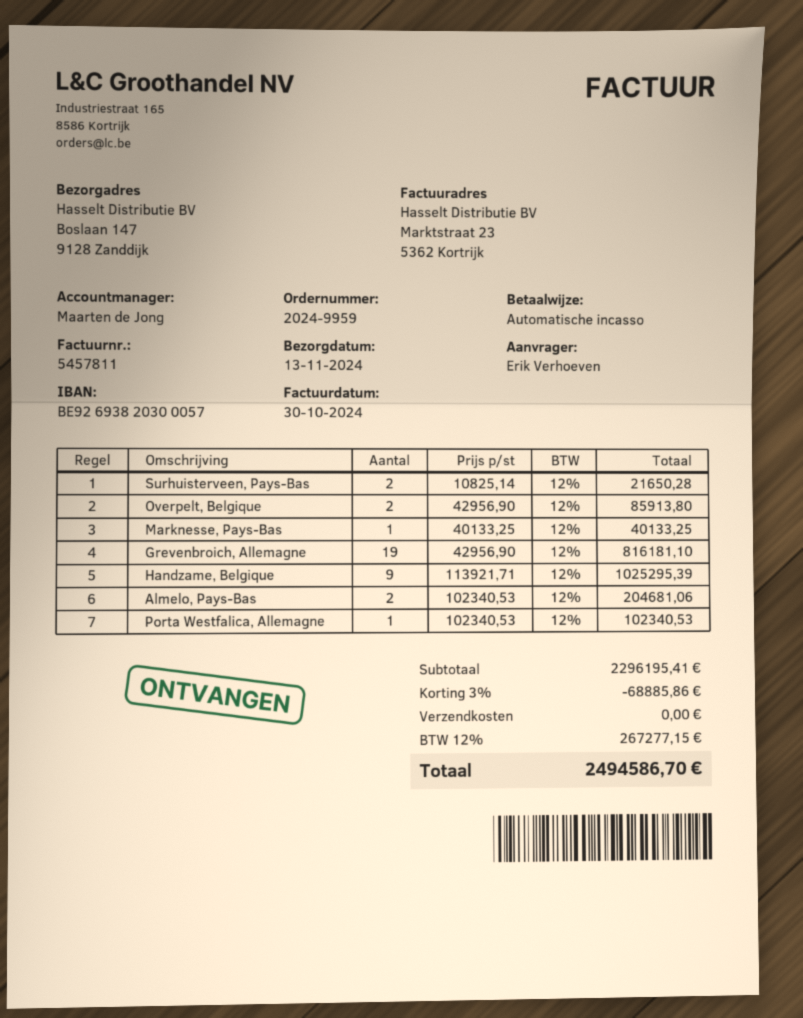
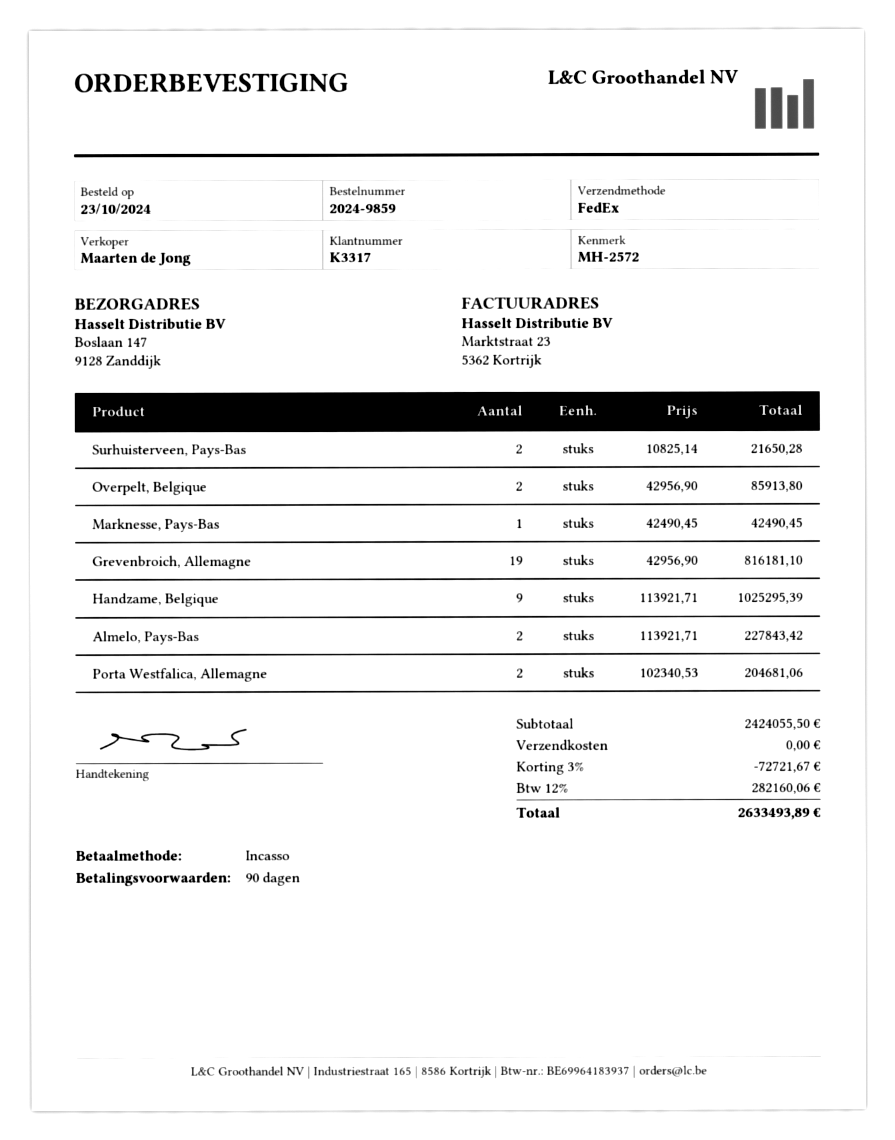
order number: 2024-9959 -> 2024-9859
Marknesse, Pays-Bas: 1 x 40133.25 = 40133.25 -> 1 x 42490.45 = 42490.45
Almelo, Pays-Bas: 2 x 102340.53 = 204681.06 -> 2 x 113921.71 = 227843.42
Porta Westfalica, Allemagne: 1 x 102340.53 = 102340.53 -> 2 x 102340.53 = 204681.06
subtotal: 2296195.41 -> 2424055.50
discount: 3% = 68885.86 -> 3% = 72721.67
tax: 12% = 267277.15 -> 12% = 282160.06
total: 2494586.70 -> 2633493.89

